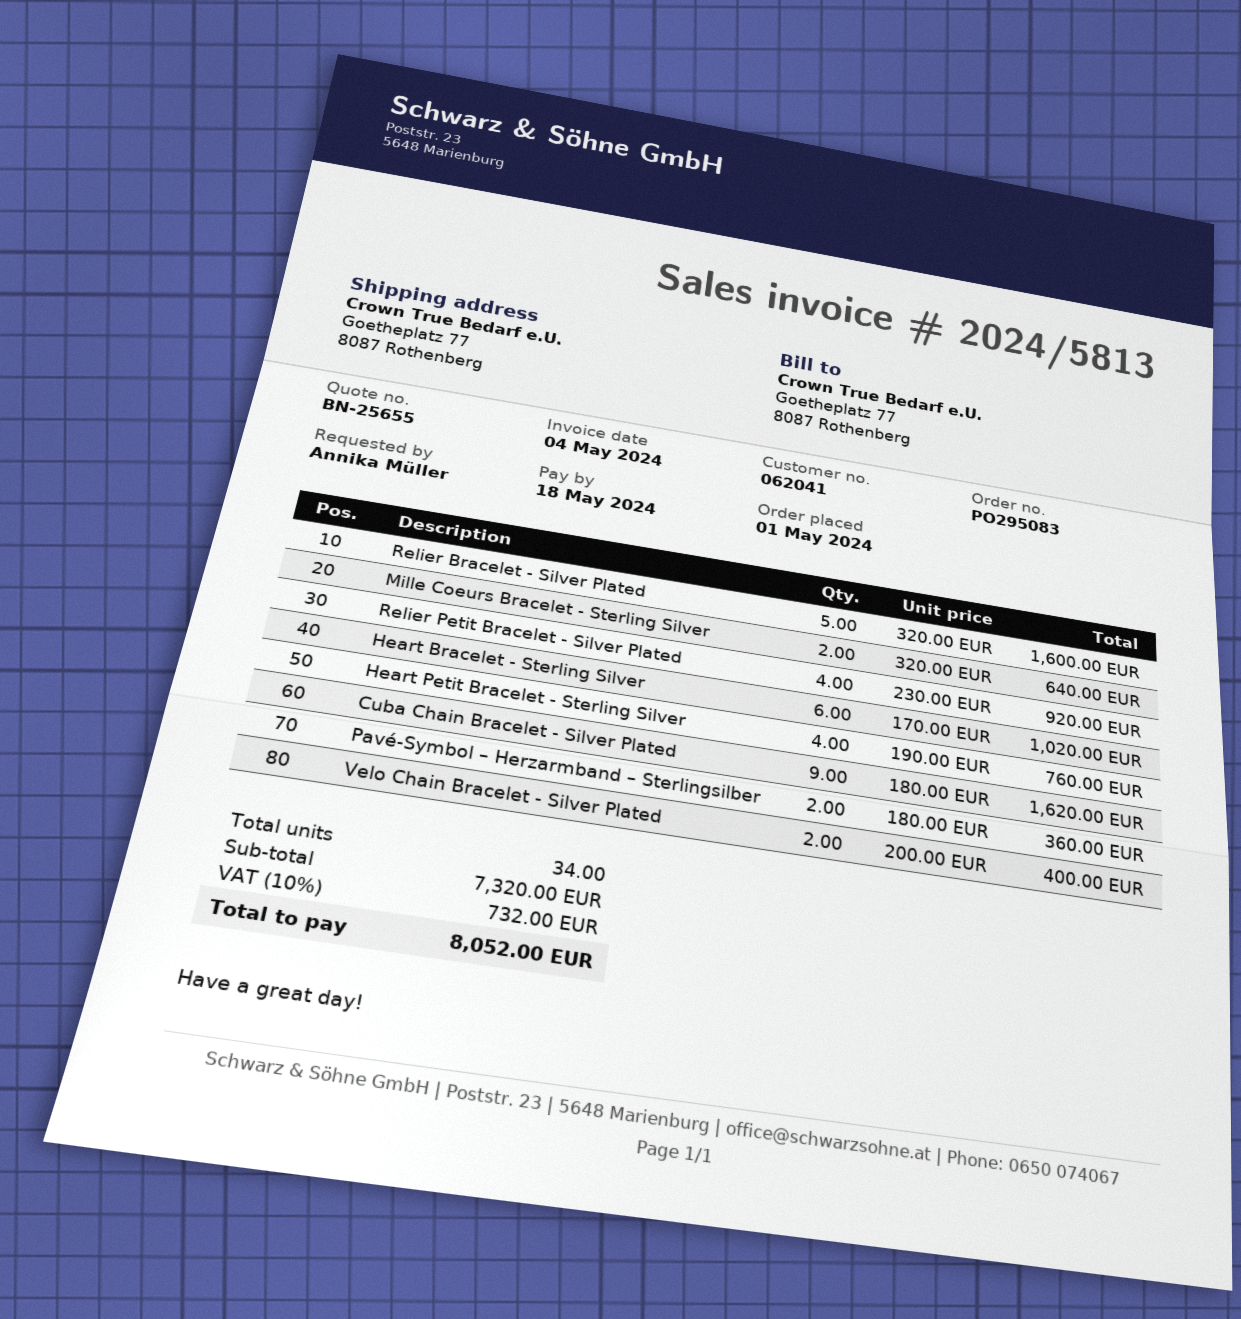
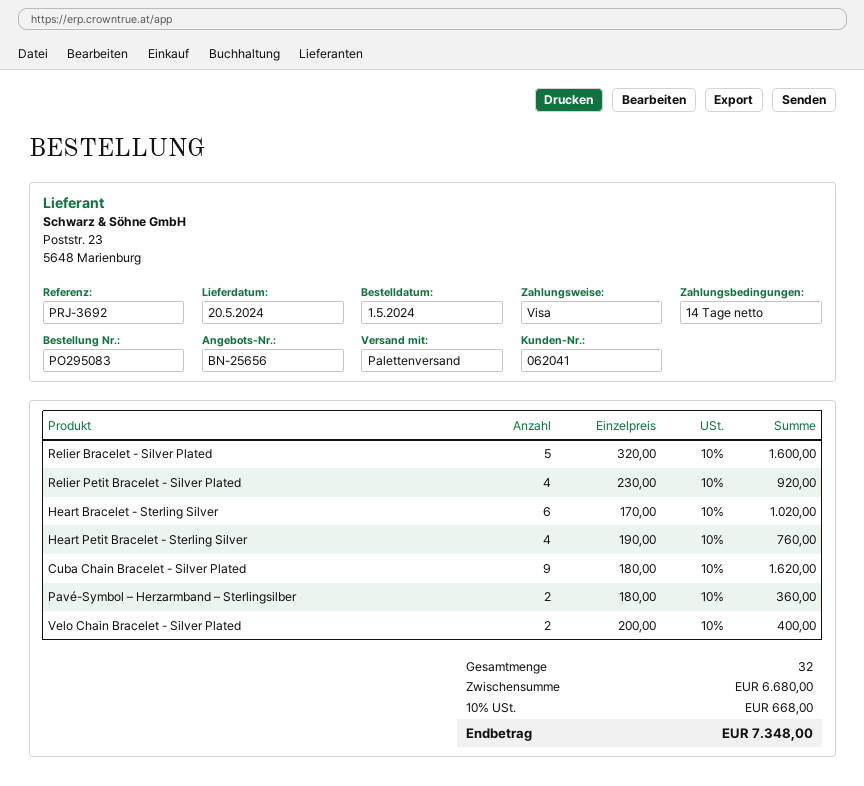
quote number: BN-25655 -> BN-25656
Mille Coeurs Bracelet - Sterling Silver: 2 x 320.00 = 640.00 -> none
total quantity: 34 -> 32
subtotal: 7320.00 -> 6680.00
tax: 10% = 732.00 -> 10% = 668.00
total: 8052.00 -> 7348.00

